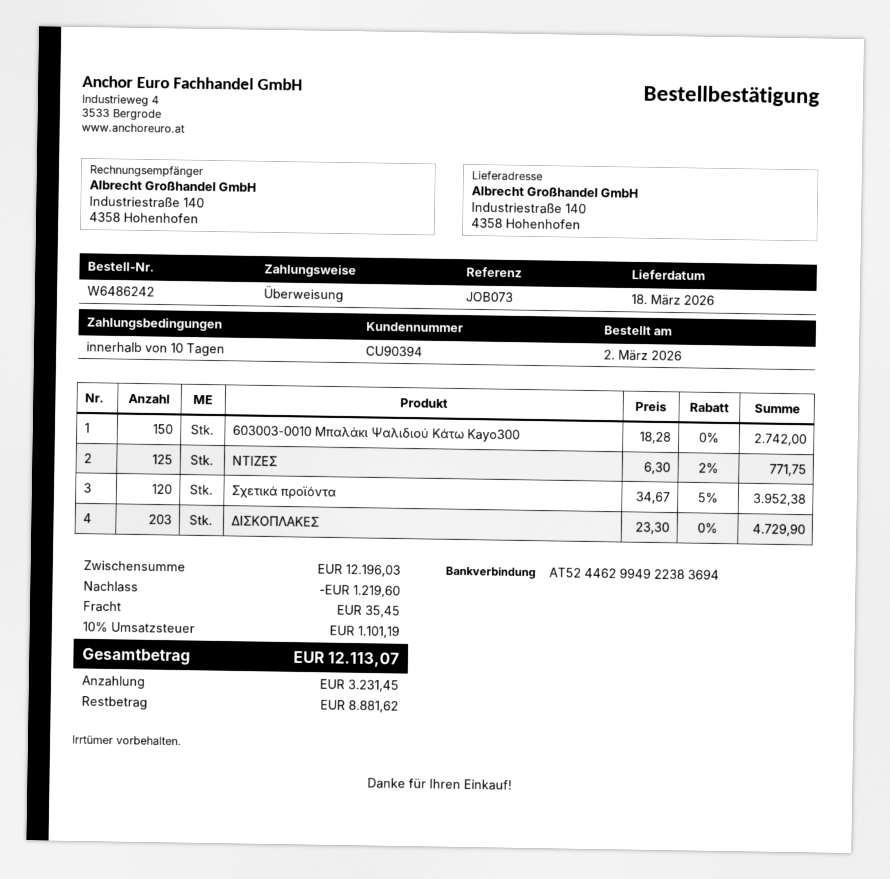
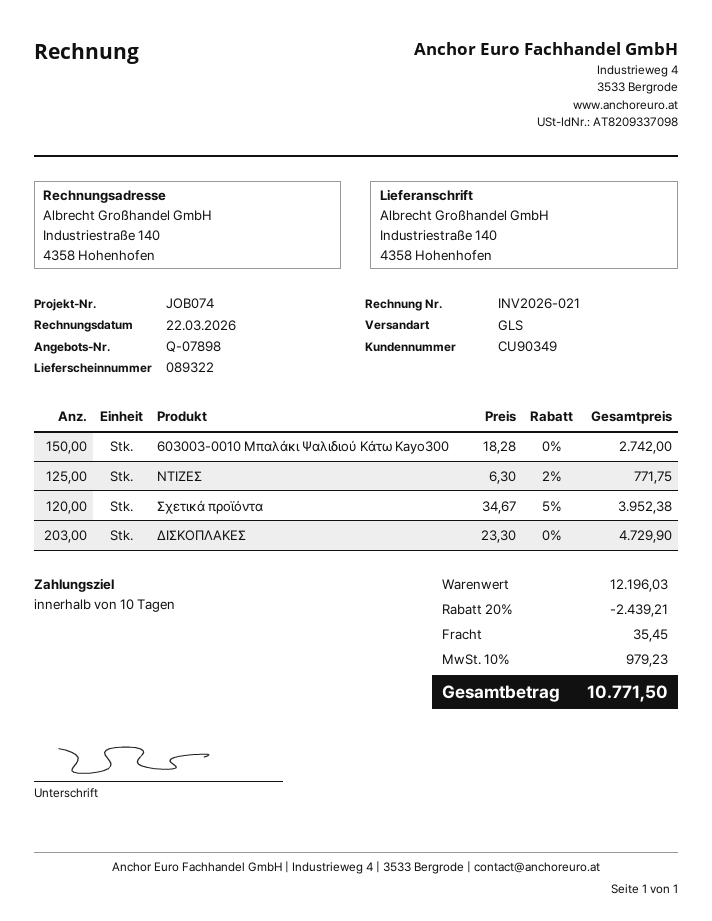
customer number: CU90394 -> CU90349
reference: JOB073 -> JOB074
discount: 1219.60 -> 2439.21
tax: 10% = 1101.19 -> 10% = 979.23
total: 12113.07 -> 10771.50

